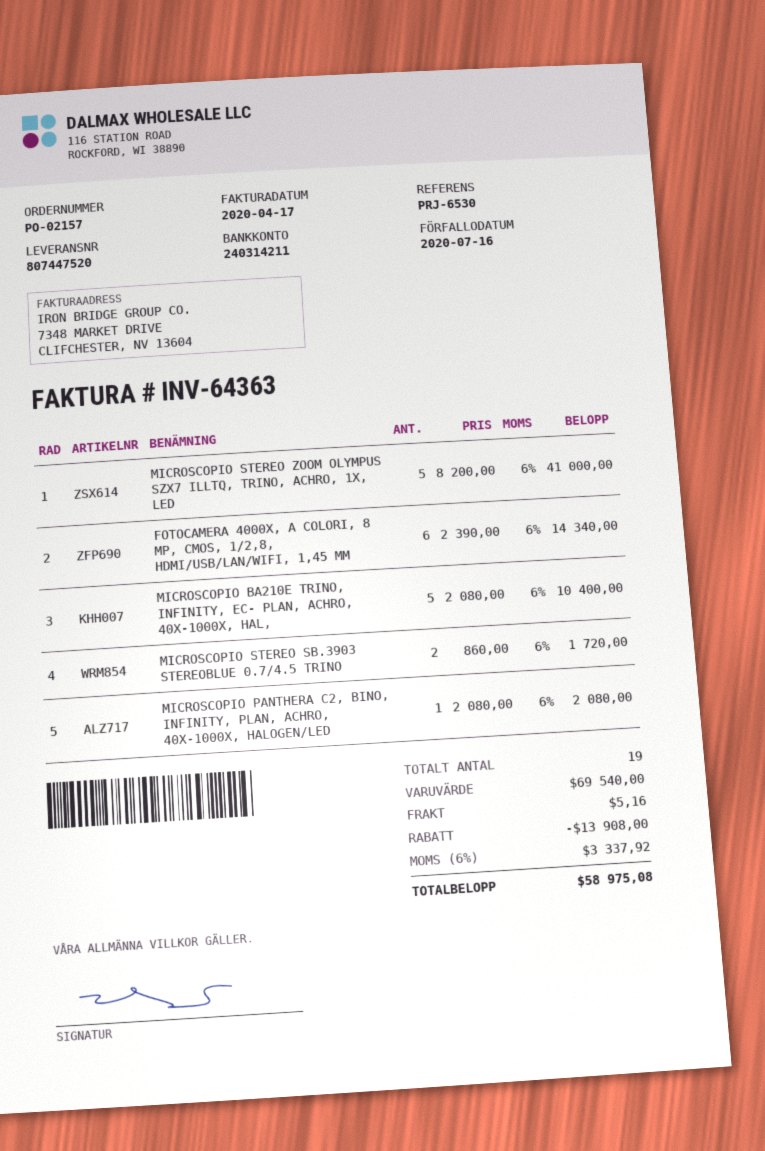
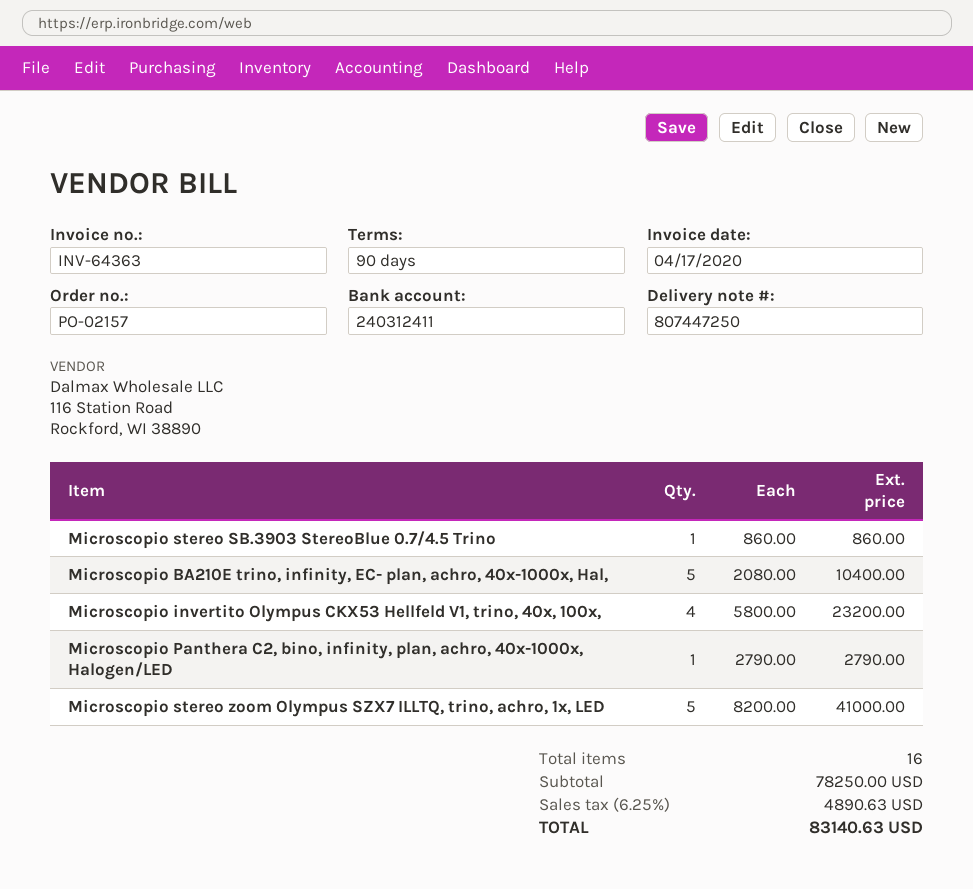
delivery note number: 807447520 -> 807447250
bank account: 240314211 -> 240312411
FOTOCAMERA 4000X, A COLORI, 8 MP, CMOS, 1/2,8, HDMI/USB/LAN/WIFI, 1,45 ΜM: 6 x 2390.00 = 14340.00 -> none
MICROSCOPIO STEREO SB.3903 STEREOBLUE 0.7/4.5 TRINO: 2 x 860.00 = 1720.00 -> 1 x 860.00 = 860.00
MICROSCOPIO PANTHERA C2, BINO, INFINITY, PLAN, ACHRO, 40X-1000X, HALOGEN/LED: 1 x 2080.00 = 2080.00 -> 1 x 2790.00 = 2790.00
Microscopio invertito Olympus CKX53 Hellfeld V1, trino, 40x, 100x,: none -> 4 x 5800.00 = 23200.00
total quantity: 19 -> 16
subtotal: 69540.00 -> 78250.00
discount: 13908.00 -> none
shipping: 5.16 -> none
tax: 6% = 3337.92 -> 6.25% = 4890.63
total: 58975.08 -> 83140.63

